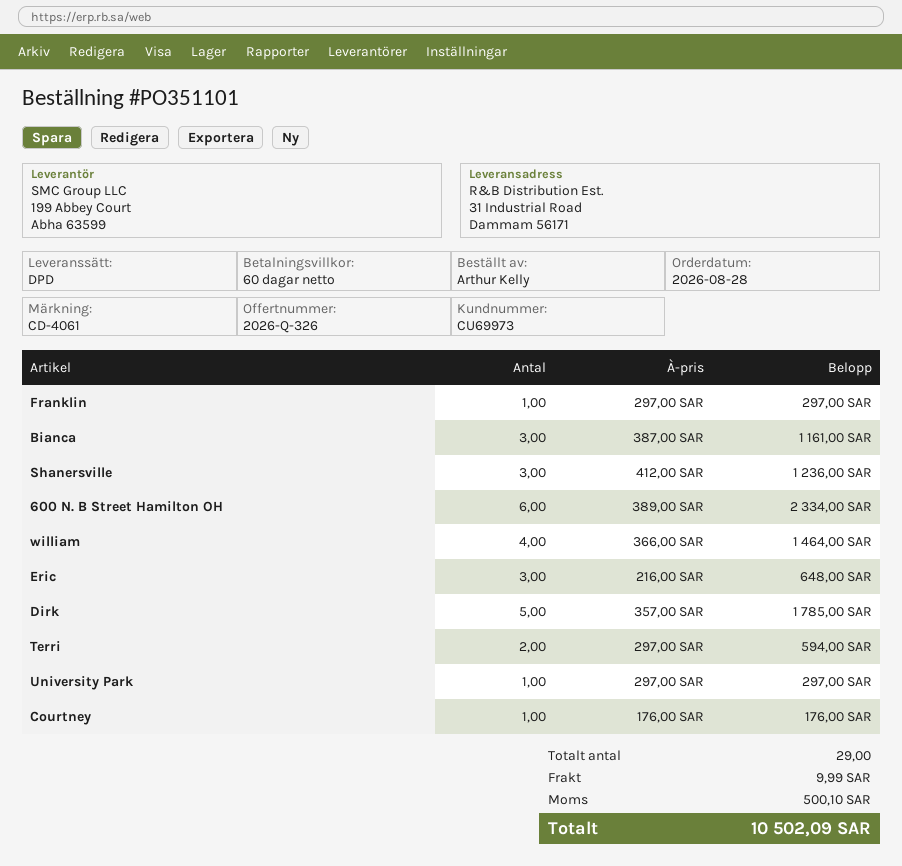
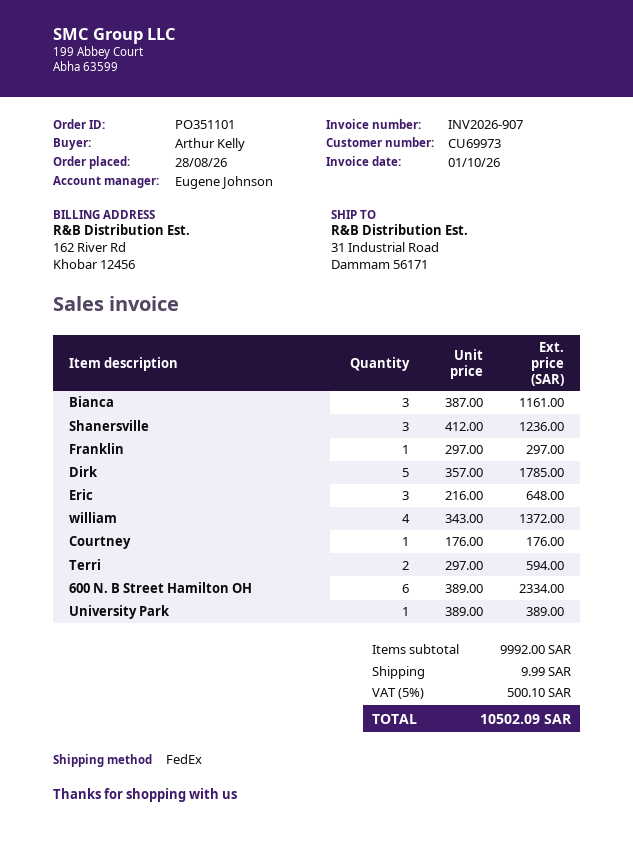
shipping method: DPD -> FedEx
william: 4 x 366.00 = 1464.00 -> 4 x 343.00 = 1372.00
University Park: 1 x 297.00 = 297.00 -> 1 x 389.00 = 389.00

